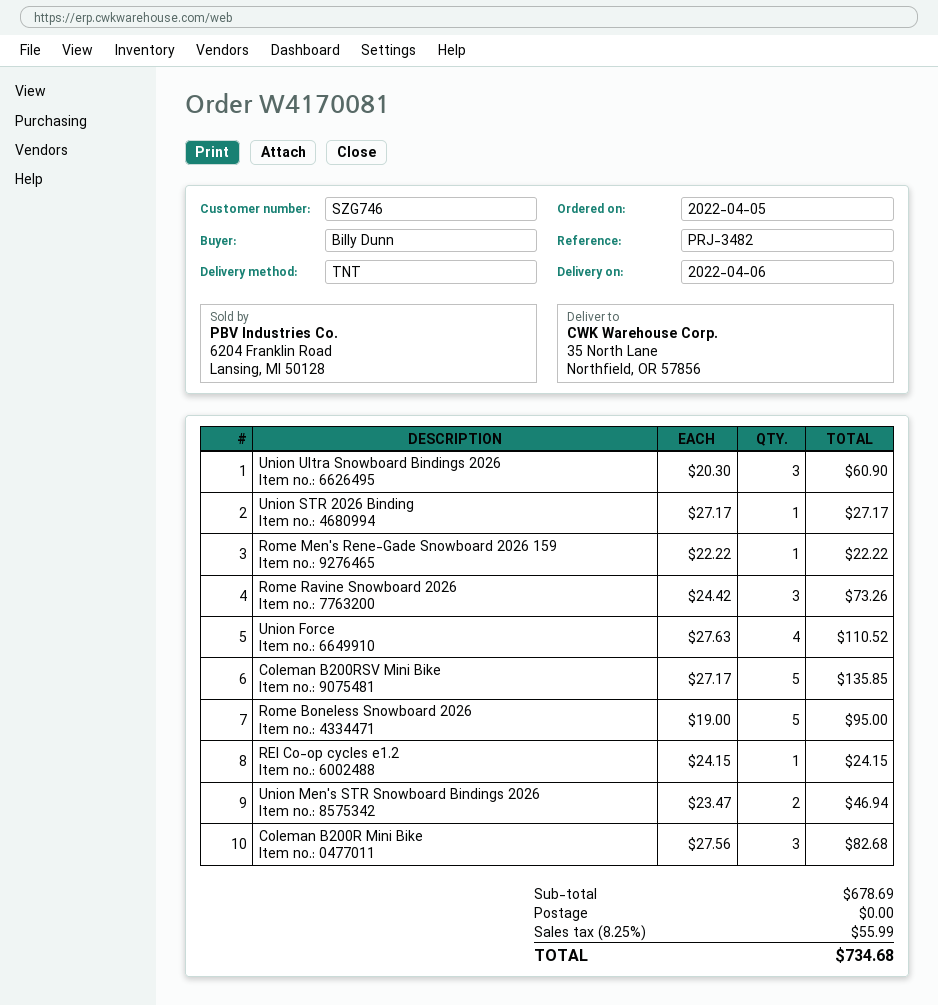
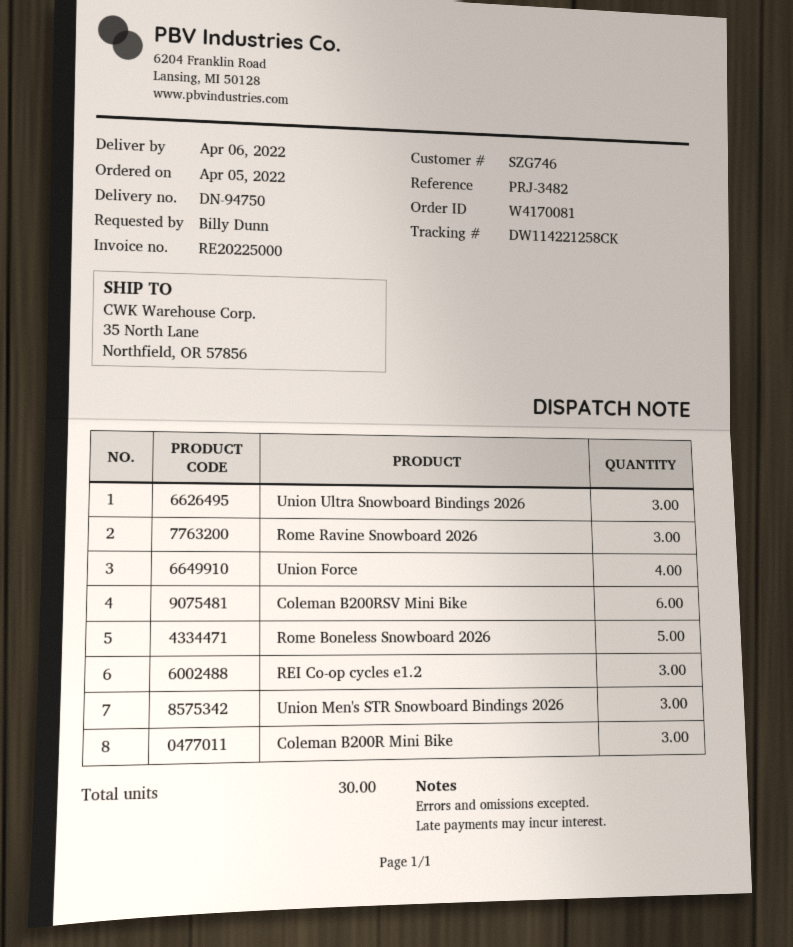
Union STR 2026 Binding: 1 -> none
Rome Men's Rene-Gade Snowboard 2026 159: 1 -> none
Coleman B200RSV Mini Bike: 5 -> 6
REI Co-op cycles e1.2: 1 -> 3
Union Men's STR Snowboard Bindings 2026: 2 -> 3

